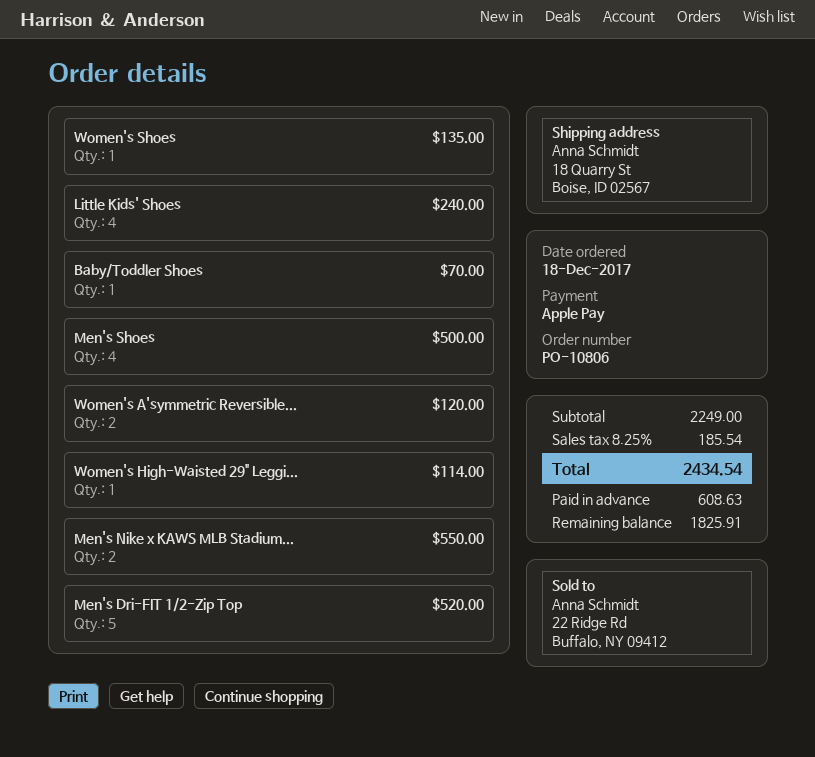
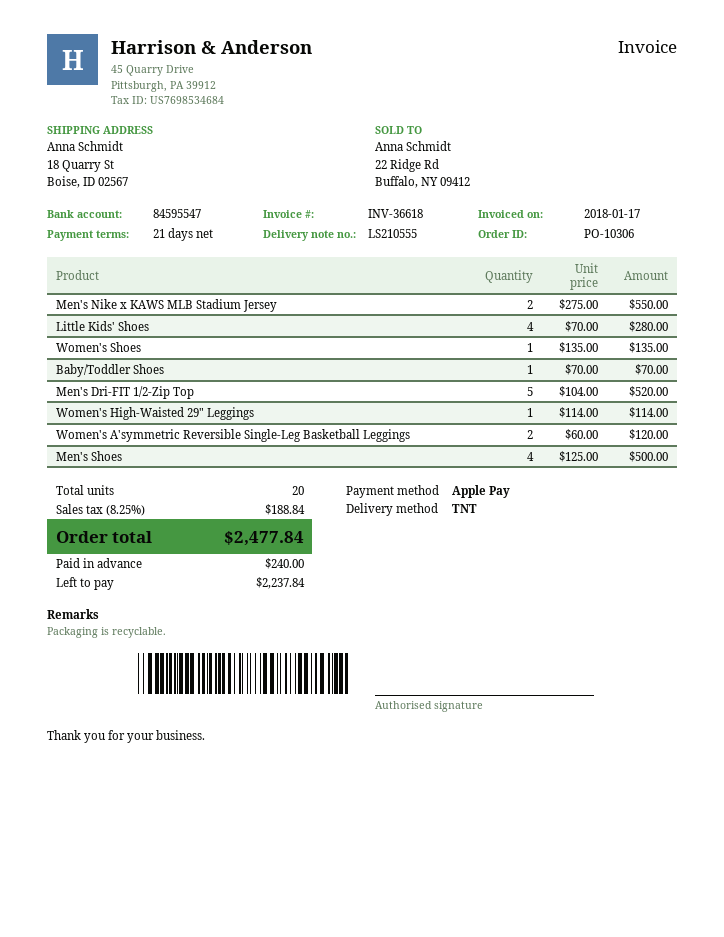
order number: PO-10806 -> PO-10306
Little Kids' Shoes: 4 for 240.00 -> 4 for 280.00
tax: 8.25% = 185.54 -> 8.25% = 188.84
total: 2434.54 -> 2477.84
deposit: 608.63 -> 240.00
balance: 1825.91 -> 2237.84

